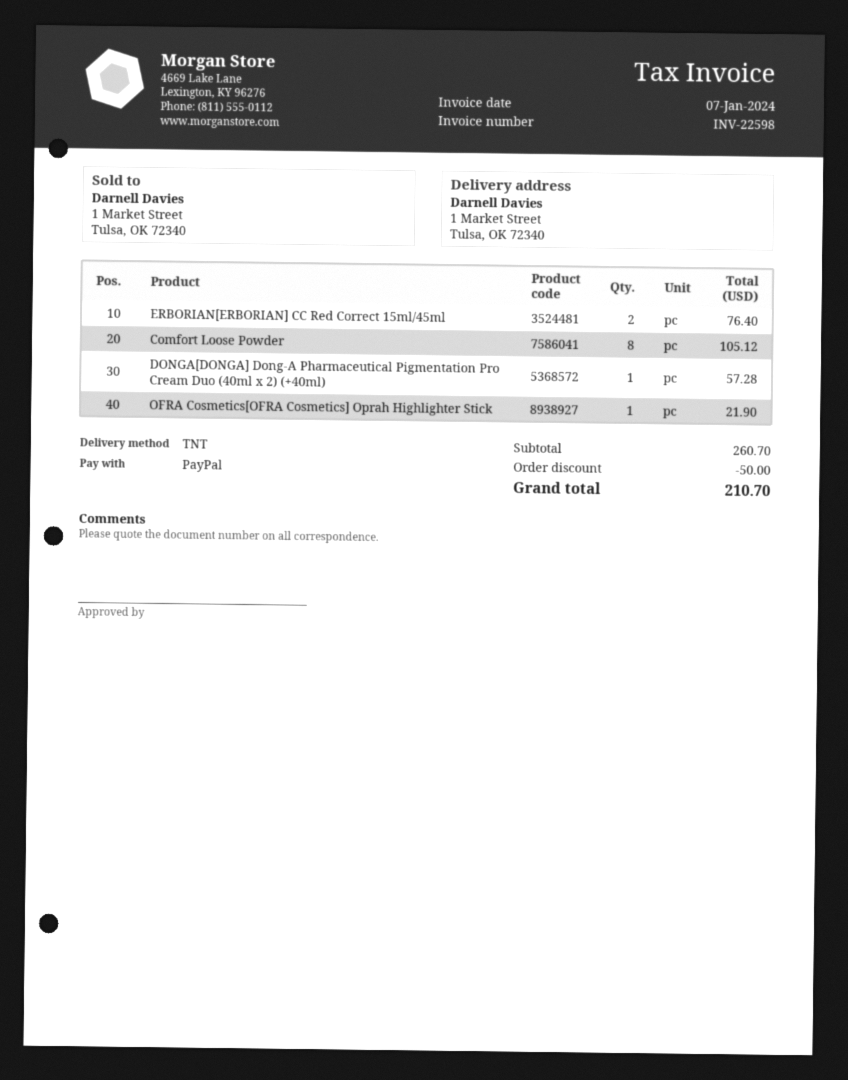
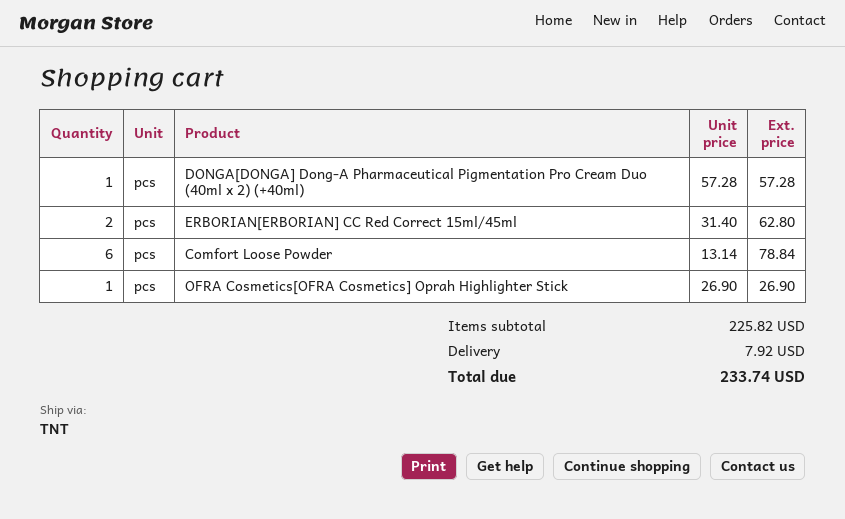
ERBORIAN[ERBORIAN] CC Red Correct 15ml/45ml: 2 for 76.40 -> 2 for 62.80
Comfort Loose Powder: 8 for 105.12 -> 6 for 78.84
OFRA Cosmetics[OFRA Cosmetics] Oprah Highlighter Stick: 1 for 21.90 -> 1 for 26.90
subtotal: 260.70 -> 225.82
discount: 50.00 -> none
shipping: none -> 7.92
total: 210.70 -> 233.74

